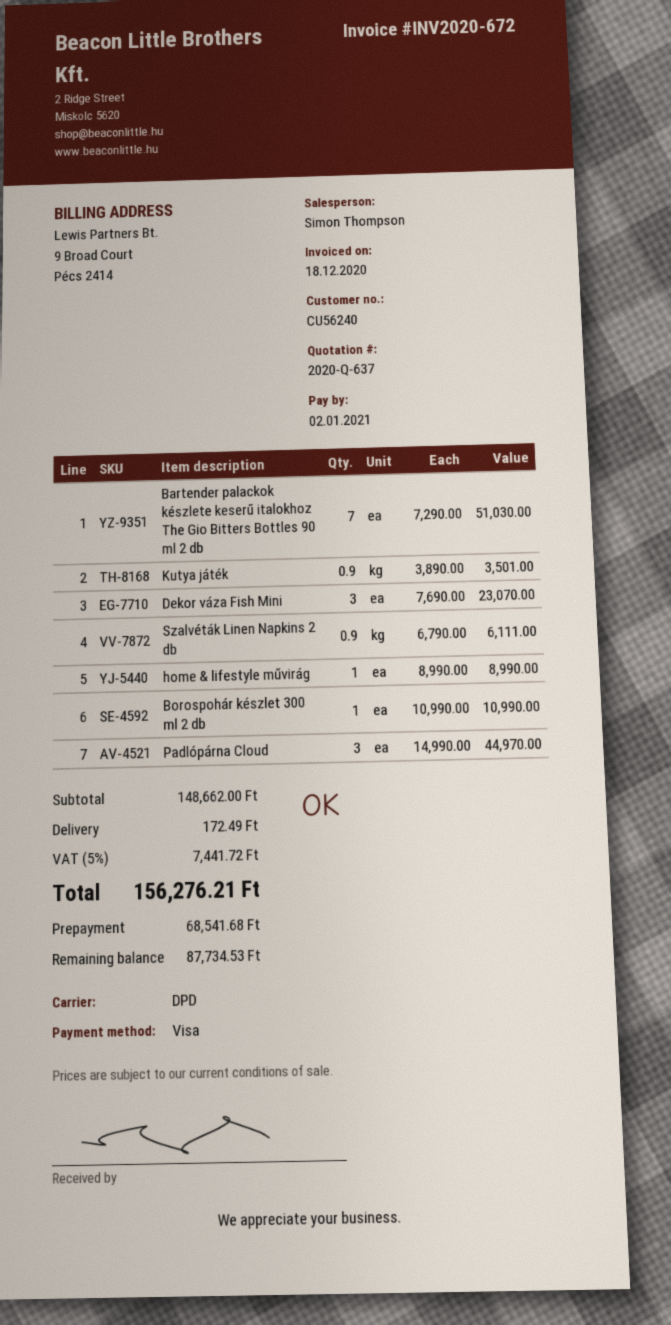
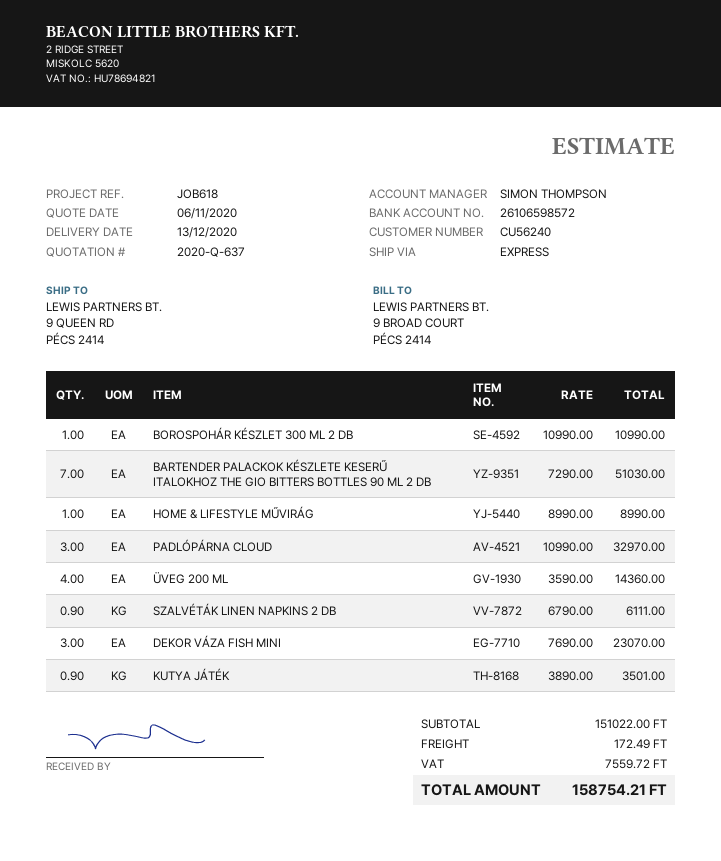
shipping method: DPD -> express
Padlópárna Cloud: 3 x 14990.00 = 44970.00 -> 3 x 10990.00 = 32970.00
ÜVEG 200 ML: none -> 4 x 3590.00 = 14360.00
subtotal: 148662.00 -> 151022.00
tax: 7441.72 -> 7559.72
total: 156276.21 -> 158754.21

